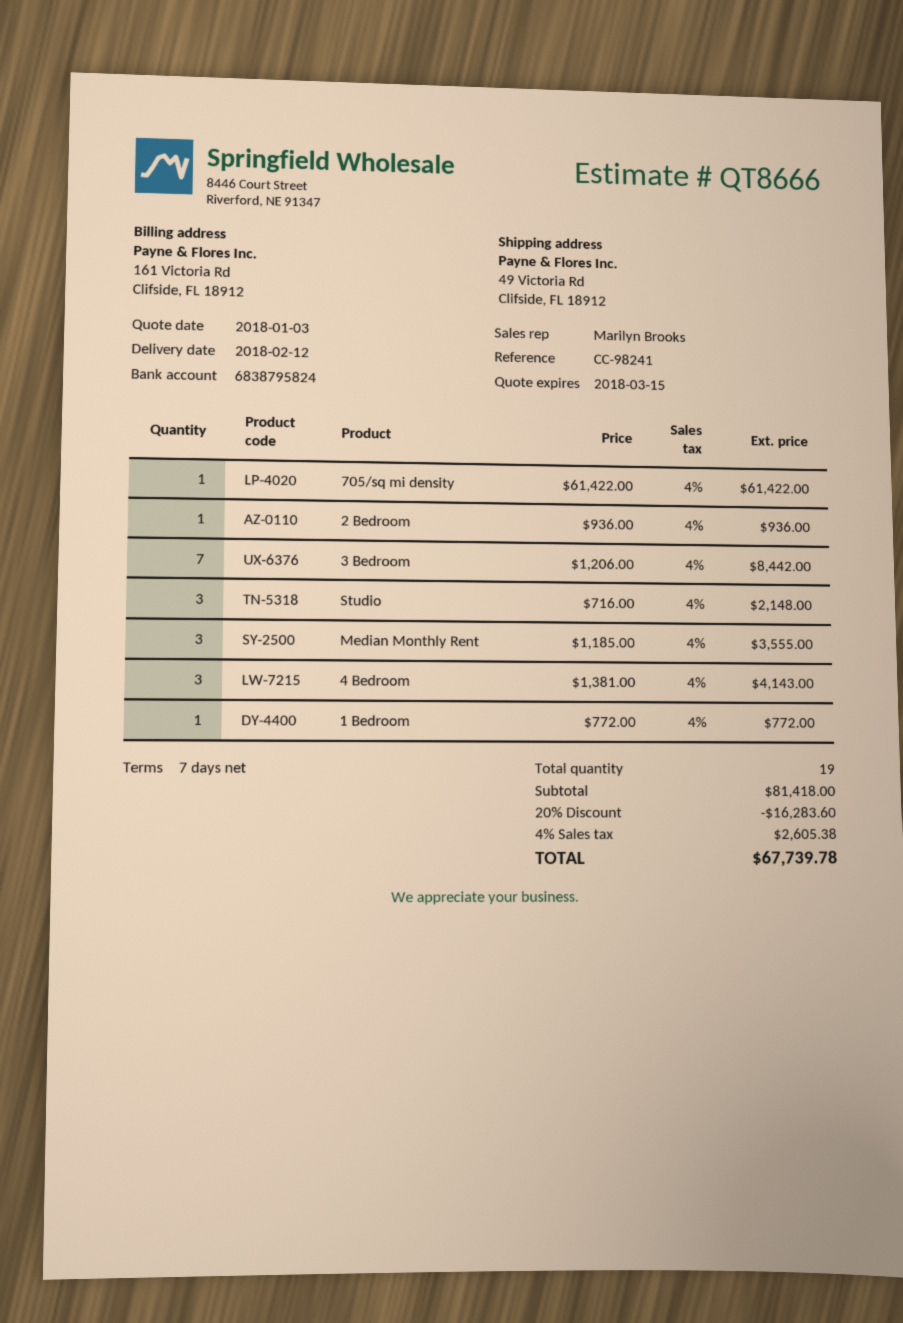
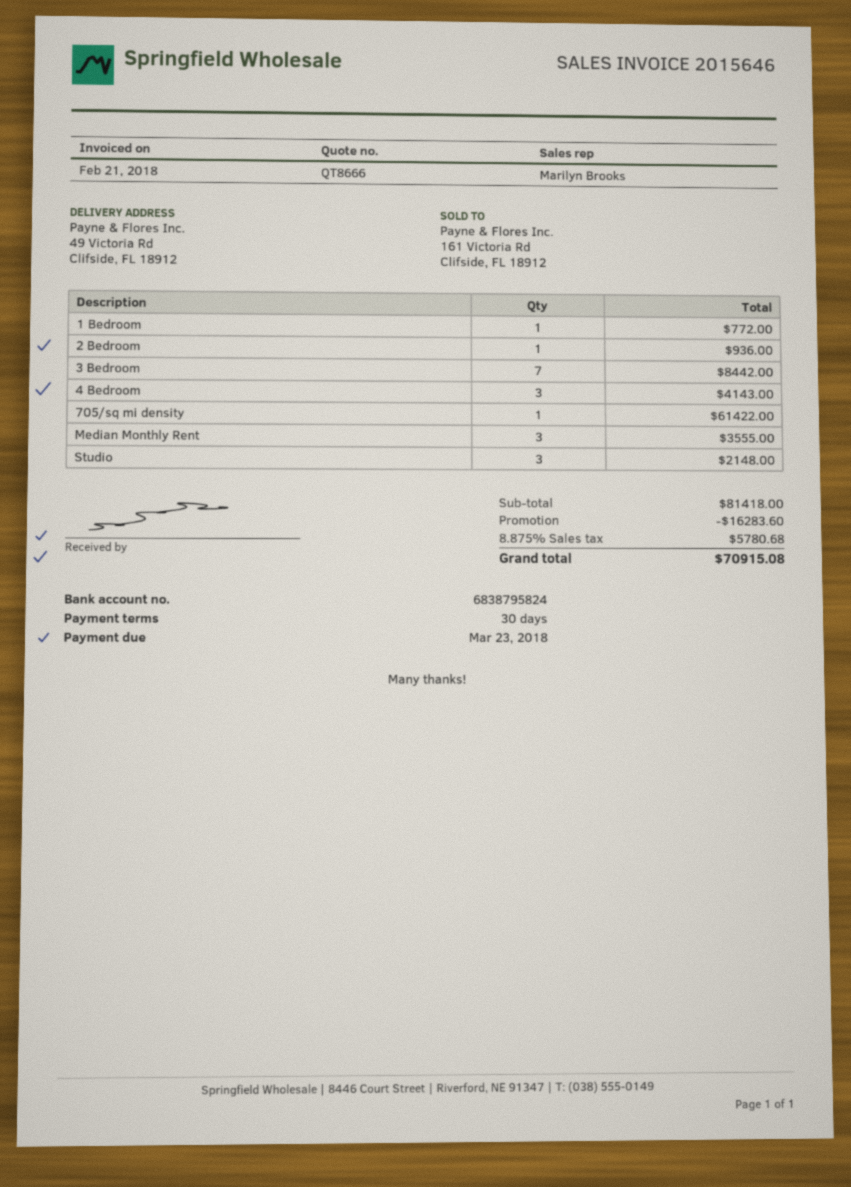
payment terms: 7 days -> 30 days
tax: 4% = 2605.38 -> 8.875% = 5780.68
total: 67739.78 -> 70915.08

